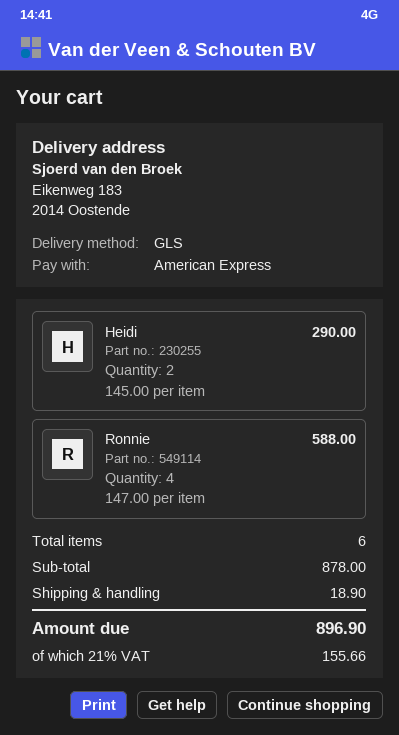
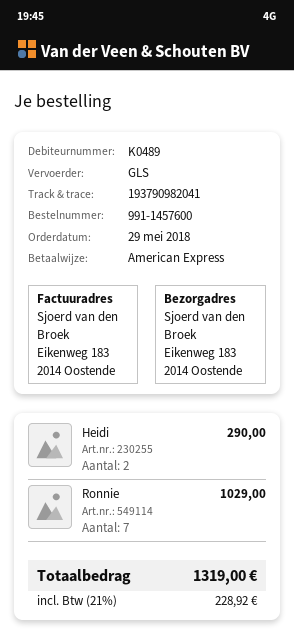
Ronnie: 4 for 588.00 -> 7 for 1029.00
shipping: 18.90 -> none
tax: 21% = 155.66 -> 21% = 228.92
total: 896.90 -> 1319.00

